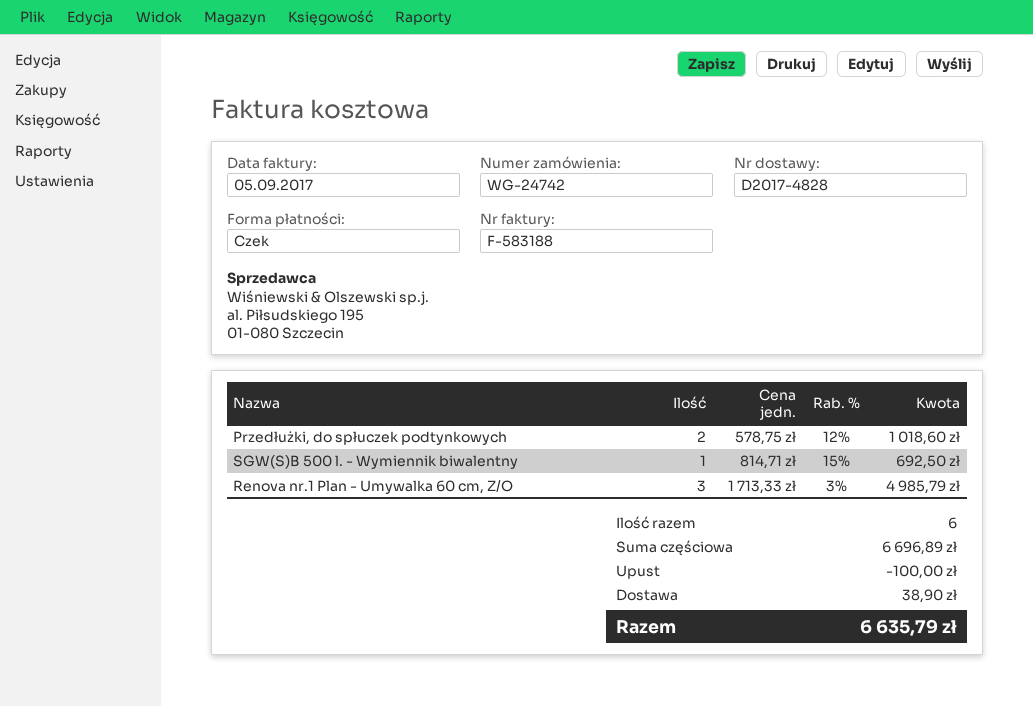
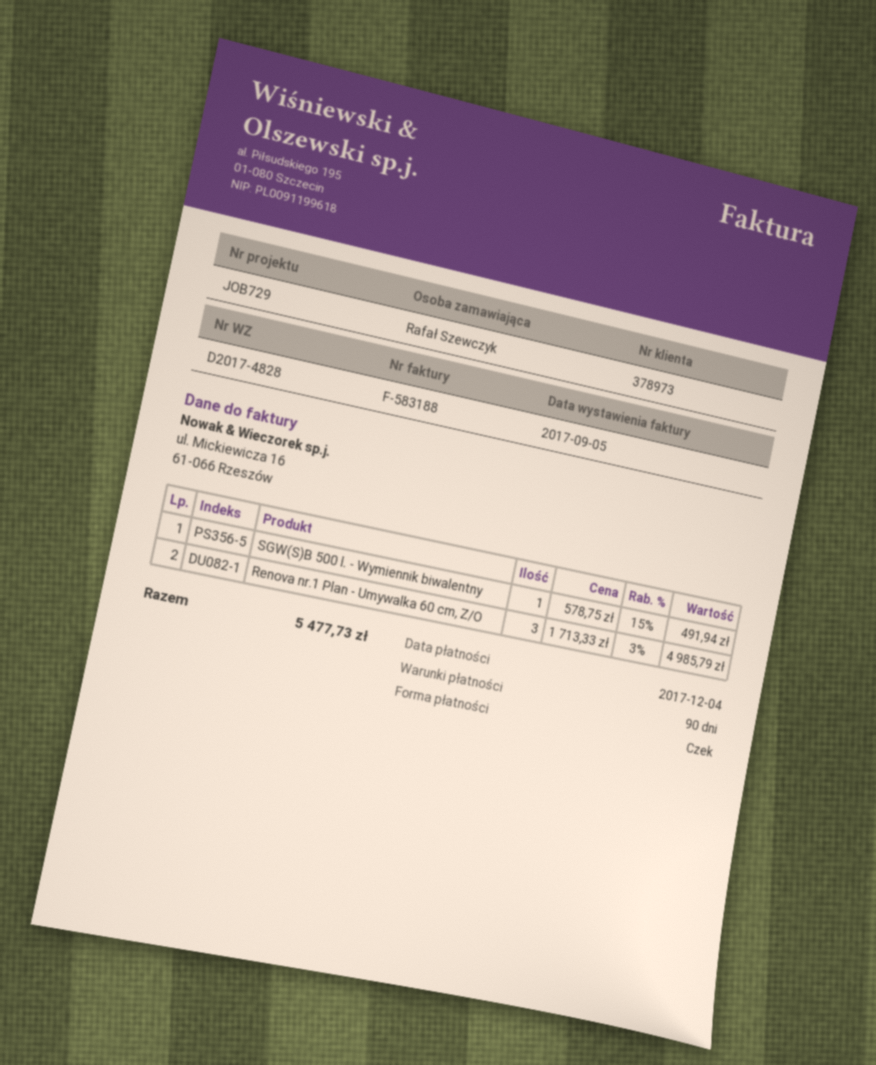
Przedłużki, do spłuczek podtynkowych: 2 x 578.75 - 12% = 1018.60 -> none
SGW(S)B 500 l. - Wymiennik biwalentny: 1 x 814.71 - 15% = 692.50 -> 1 x 578.75 - 15% = 491.94
discount: 100.00 -> none
shipping: 38.90 -> none
total: 6635.79 -> 5477.73

